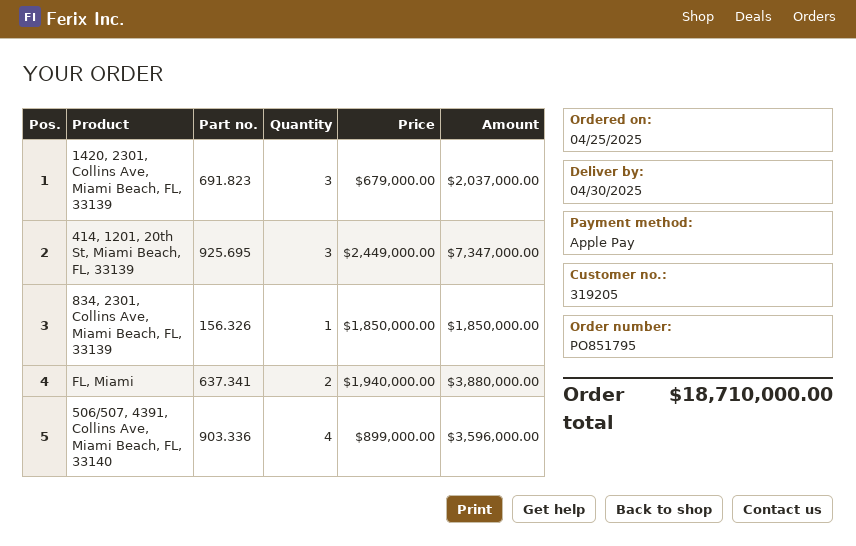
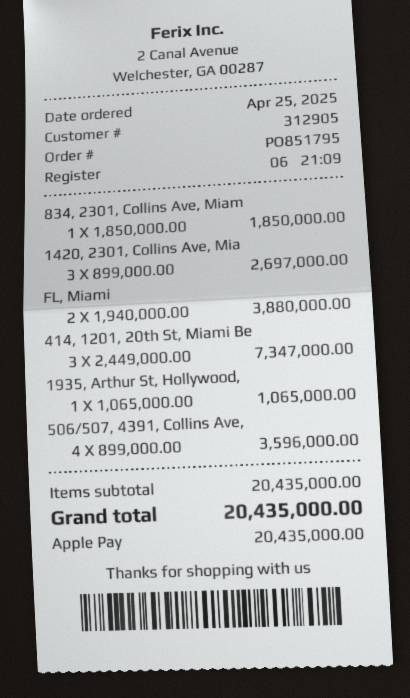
customer number: 319205 -> 312905
1420, 2301, Collins Ave, Miami Beach, FL, 33139: 3 x 679000.00 = 2037000.00 -> 3 x 899000.00 = 2697000.00
1935, Arthur St, Hollywood,: none -> 1 x 1065000.00 = 1065000.00
total: 18710000.00 -> 20435000.00

